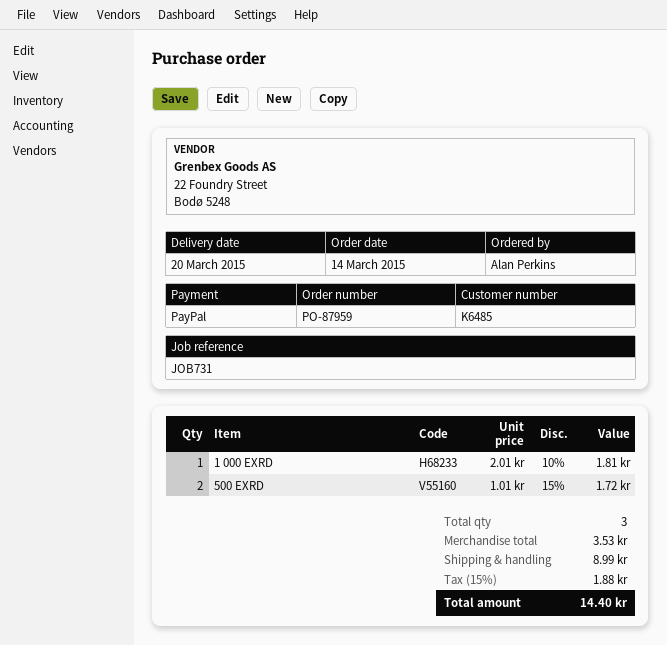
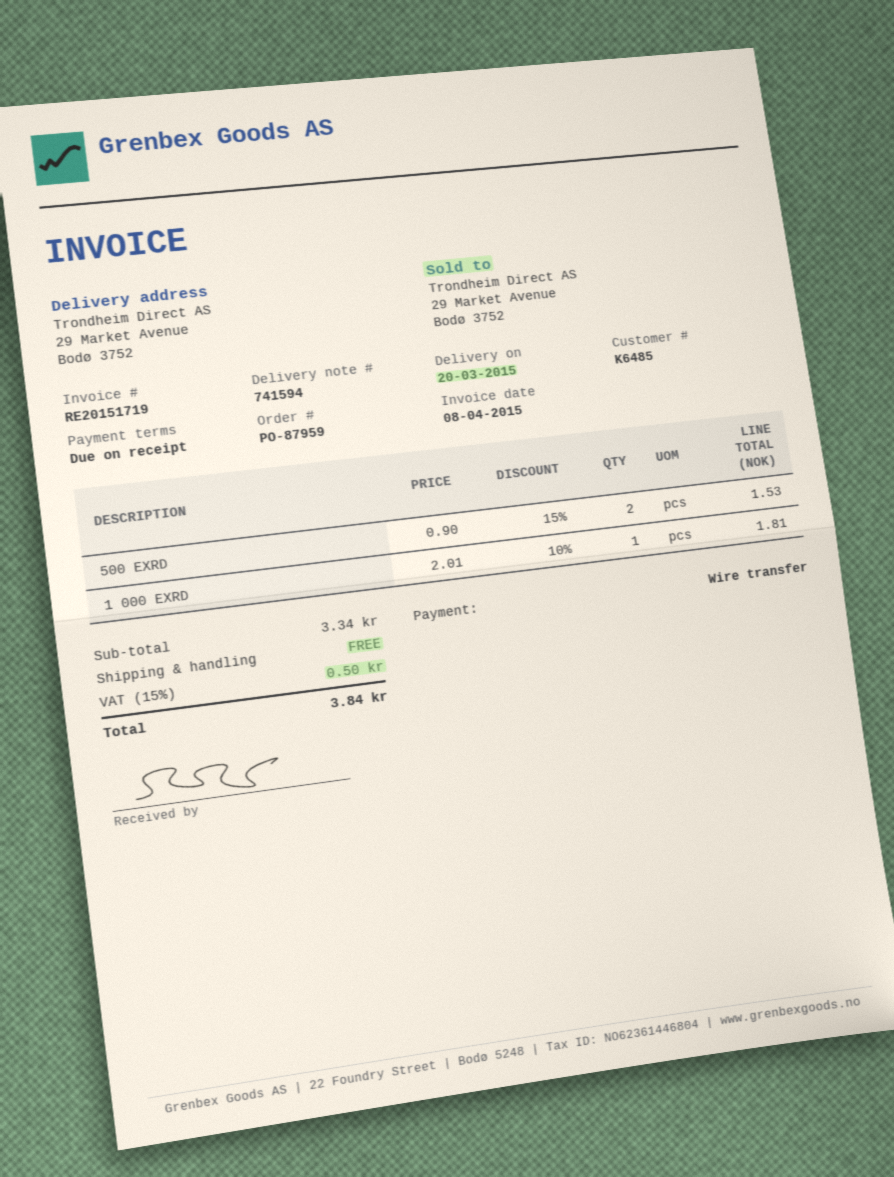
payment method: PayPal -> bank transfer
500 EXRD: 2 x 1.01 - 15% = 1.72 -> 2 x 0.90 - 15% = 1.53
subtotal: 3.53 -> 3.34
shipping: 8.99 -> 0.00
tax: 15% = 1.88 -> 15% = 0.50
total: 14.40 -> 3.84

